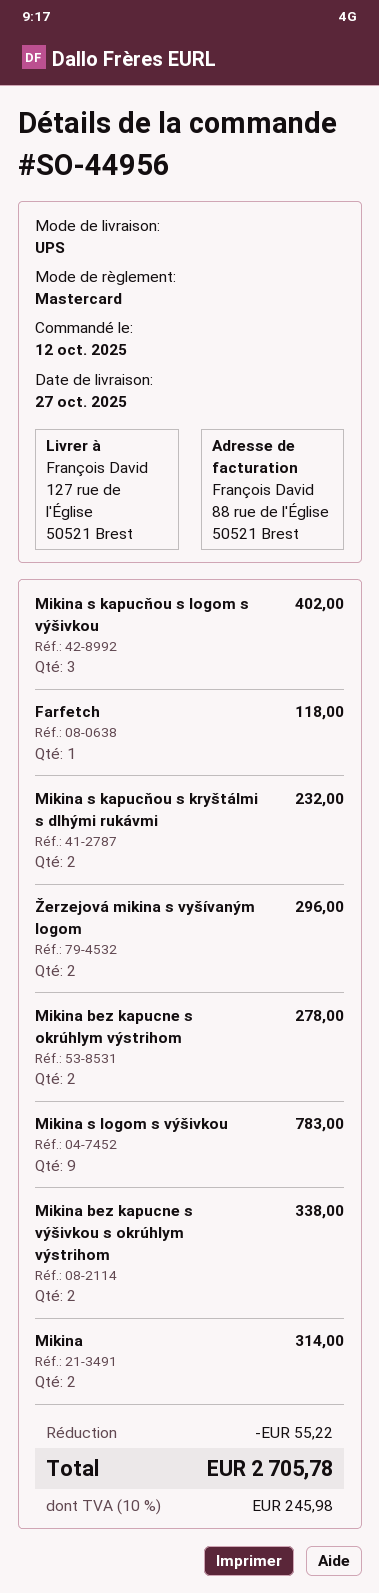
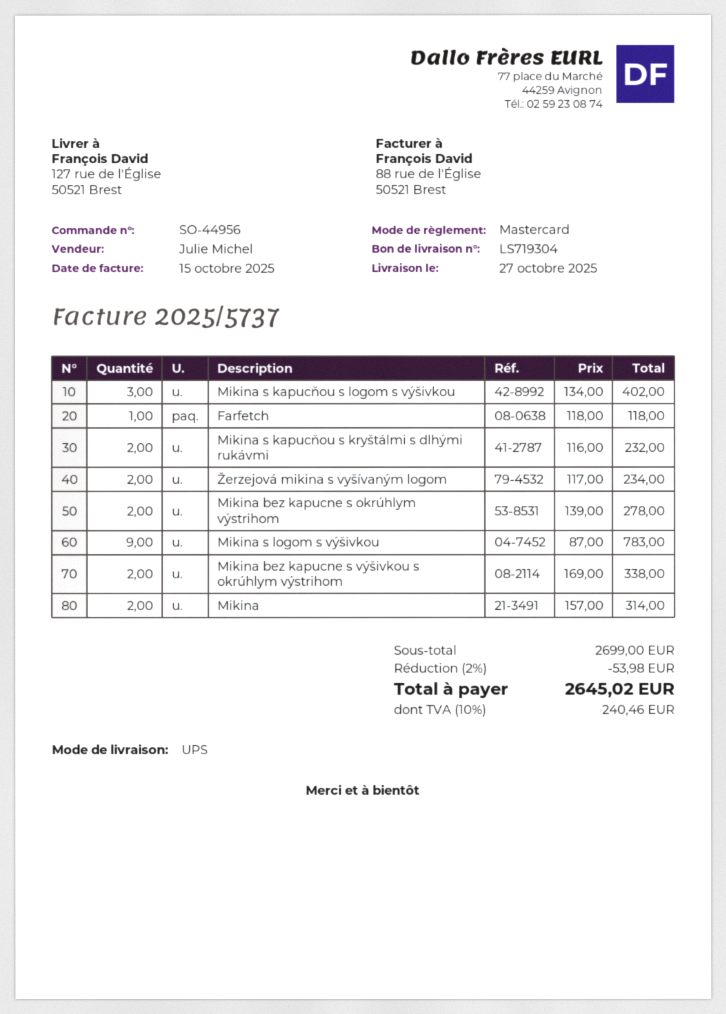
Žerzejová mikina s vyšívaným logom: 2 for 296.00 -> 2 for 234.00
discount: 55.22 -> 53.98
tax: 10% = 245.98 -> 10% = 240.46
total: 2705.78 -> 2645.02

